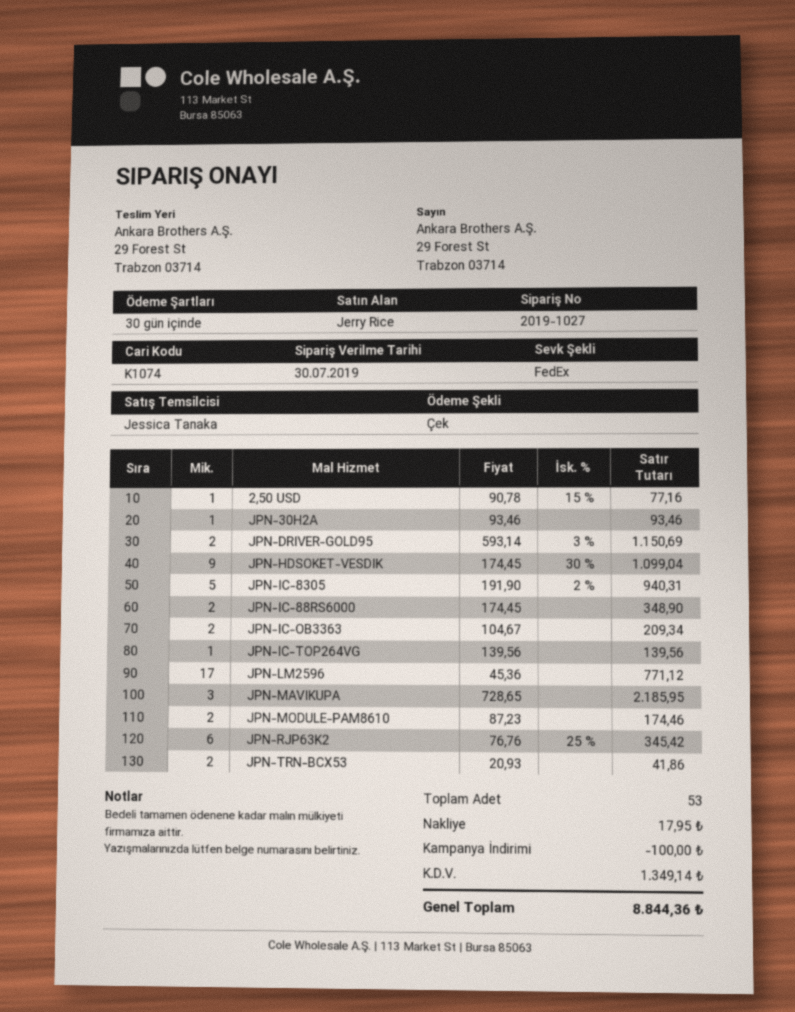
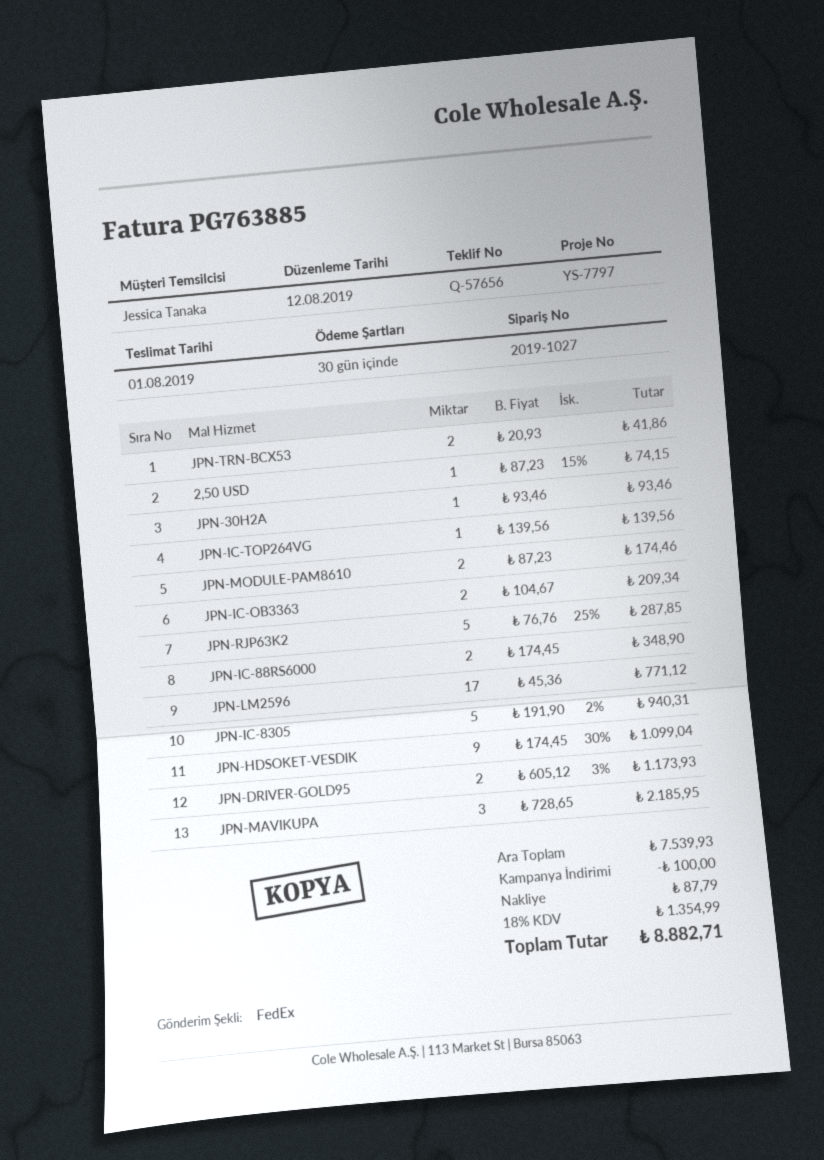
2,50 USD: 1 x 90.78 - 15% = 77.16 -> 1 x 87.23 - 15% = 74.15
JPN-DRIVER-GOLD95: 2 x 593.14 - 3% = 1150.69 -> 2 x 605.12 - 3% = 1173.93
JPN-RJP63K2: 6 x 76.76 - 25% = 345.42 -> 5 x 76.76 - 25% = 287.85
shipping: 17.95 -> 87.79
tax: 1349.14 -> 1354.99
total: 8844.36 -> 8882.71

